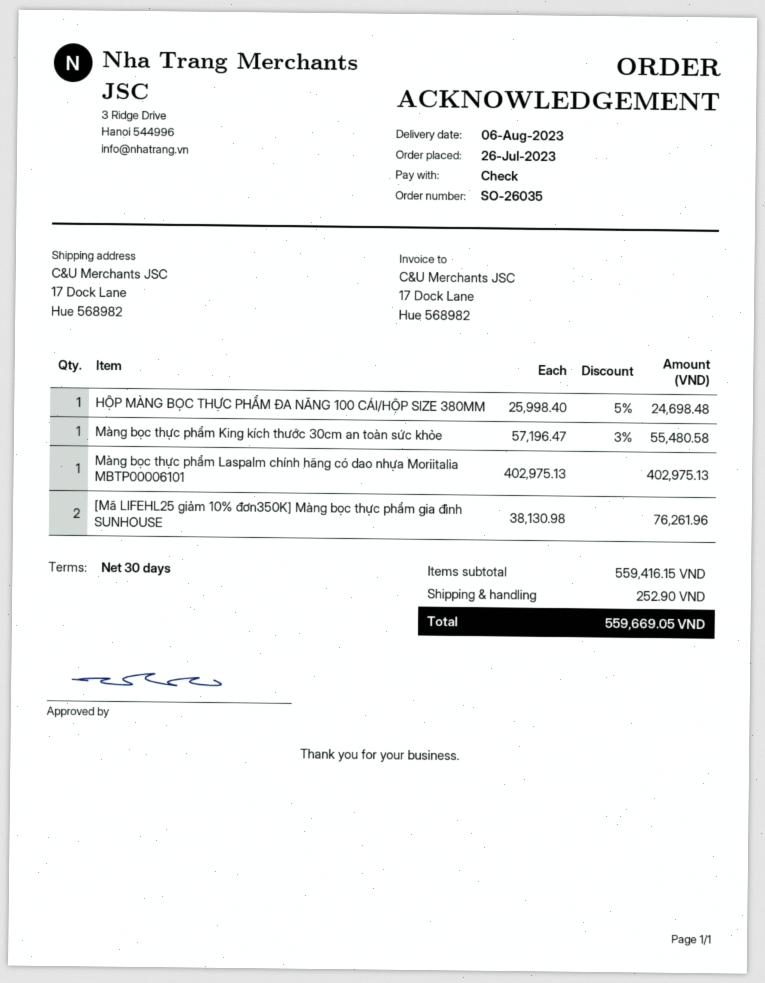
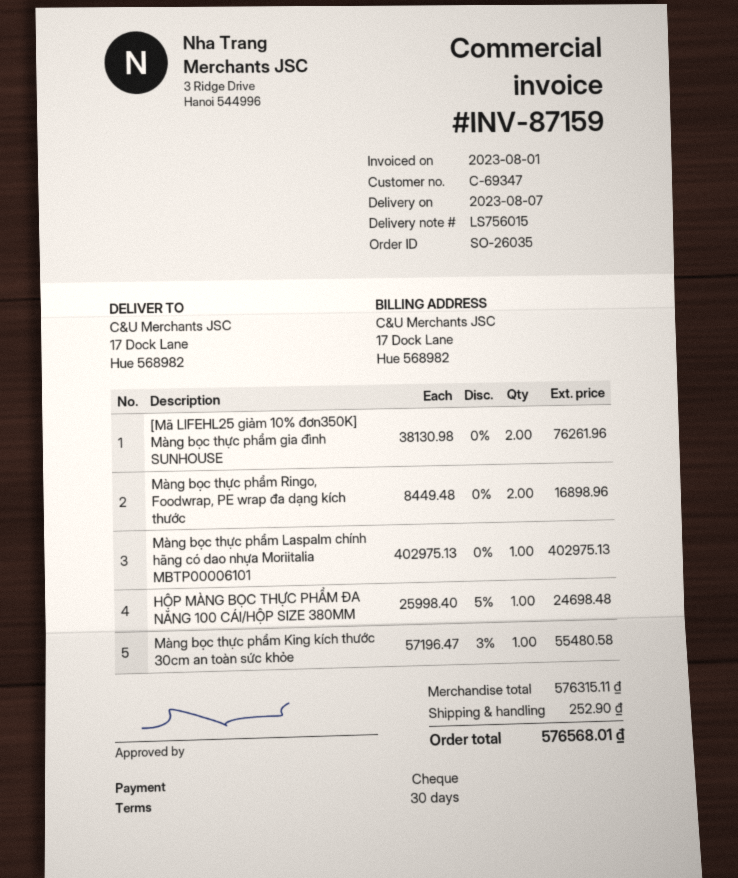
delivery date: 2023-08-06 -> 2023-08-07
Màng bọc thực phẩm Ringo, Foodwrap, PE wrap đa dạng kích thước: none -> 2 x 8449.48 = 16898.96
subtotal: 559416.15 -> 576315.11
total: 559669.05 -> 576568.01

